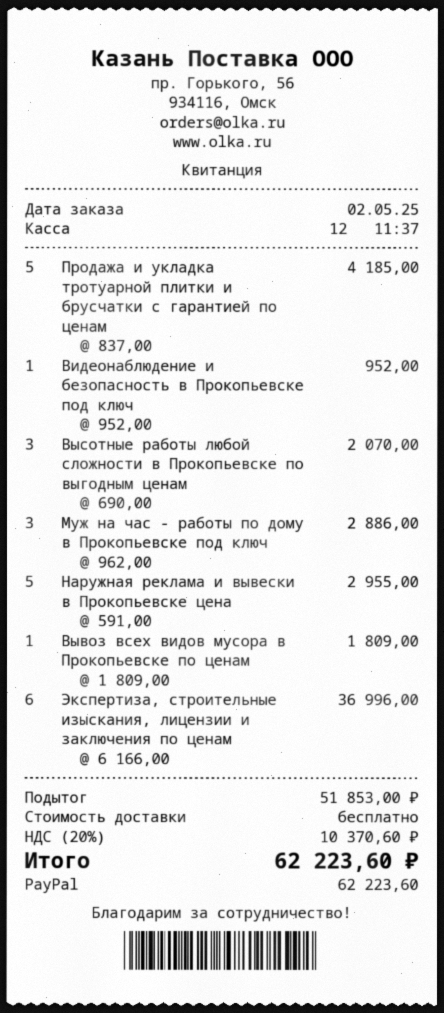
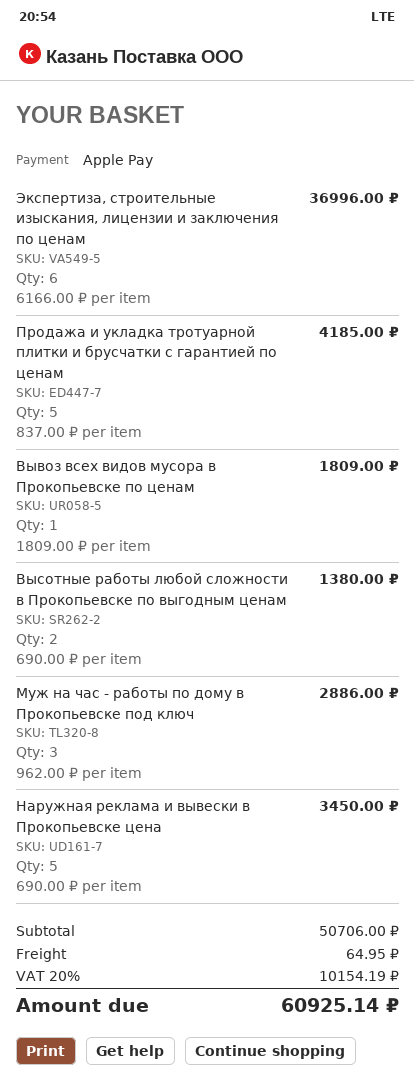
payment method: PayPal -> Apple Pay
Видеонаблюдение и безопасность в Прокопьевске под ключ: 1 x 952.00 = 952.00 -> none
Высотные работы любой сложности в Прокопьевске по выгодным ценам: 3 x 690.00 = 2070.00 -> 2 x 690.00 = 1380.00
Наружная реклама и вывески в Прокопьевске цена: 5 x 591.00 = 2955.00 -> 5 x 690.00 = 3450.00
subtotal: 51853.00 -> 50706.00
shipping: 0.00 -> 64.95
tax: 20% = 10370.60 -> 20% = 10154.19
total: 62223.60 -> 60925.14

